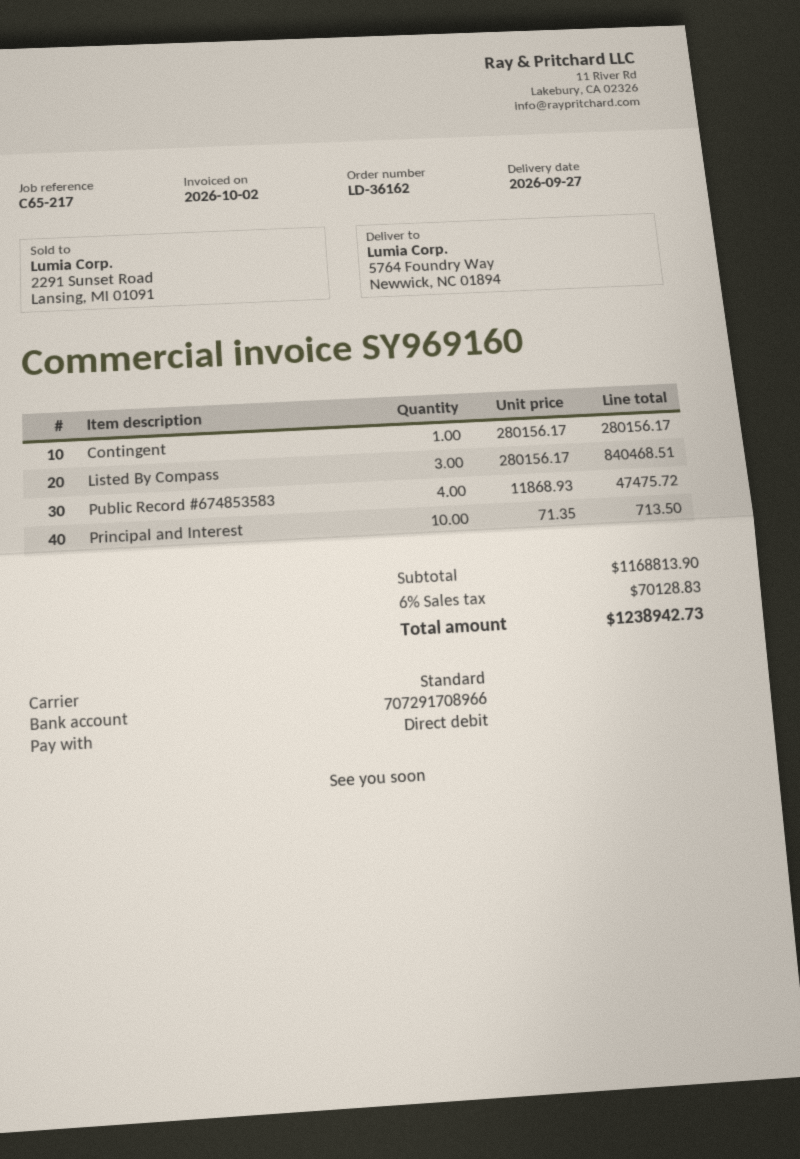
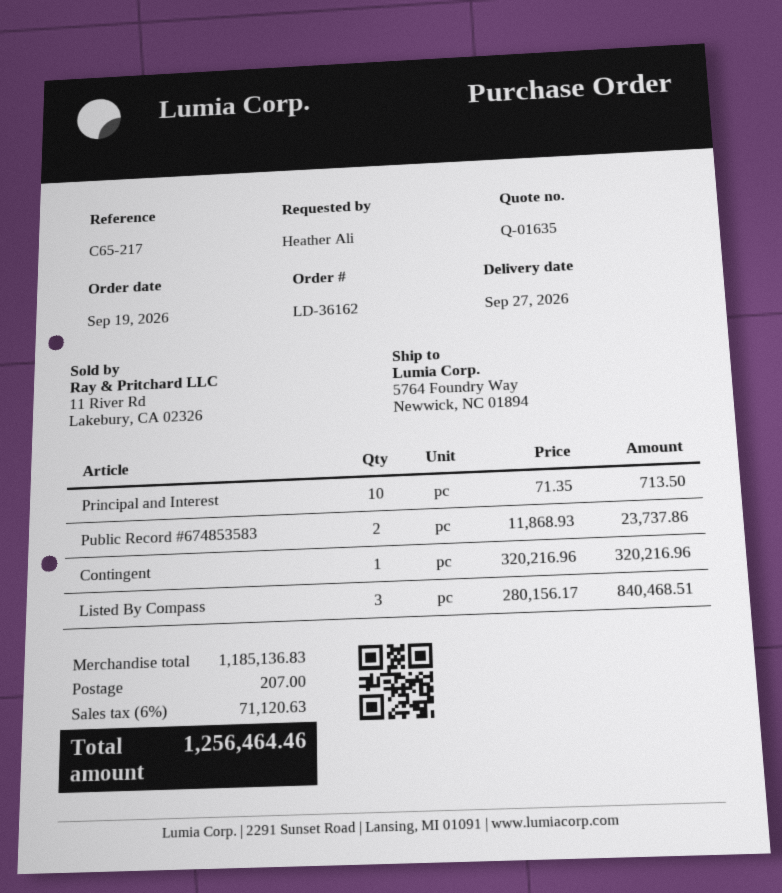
Contingent: 1 x 280156.17 = 280156.17 -> 1 x 320216.96 = 320216.96
Public Record #674853583: 4 x 11868.93 = 47475.72 -> 2 x 11868.93 = 23737.86
subtotal: 1168813.90 -> 1185136.83
shipping: none -> 207.00
tax: 6% = 70128.83 -> 6% = 71120.63
total: 1238942.73 -> 1256464.46

